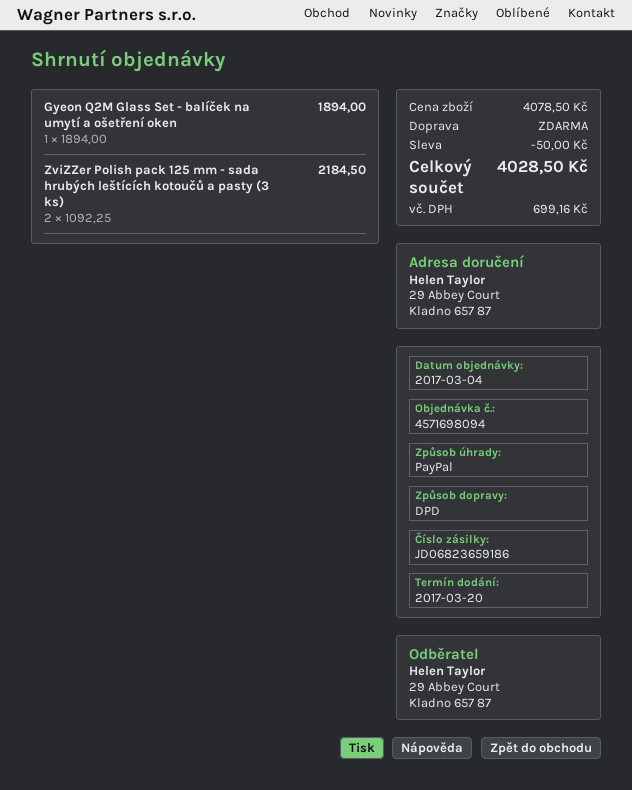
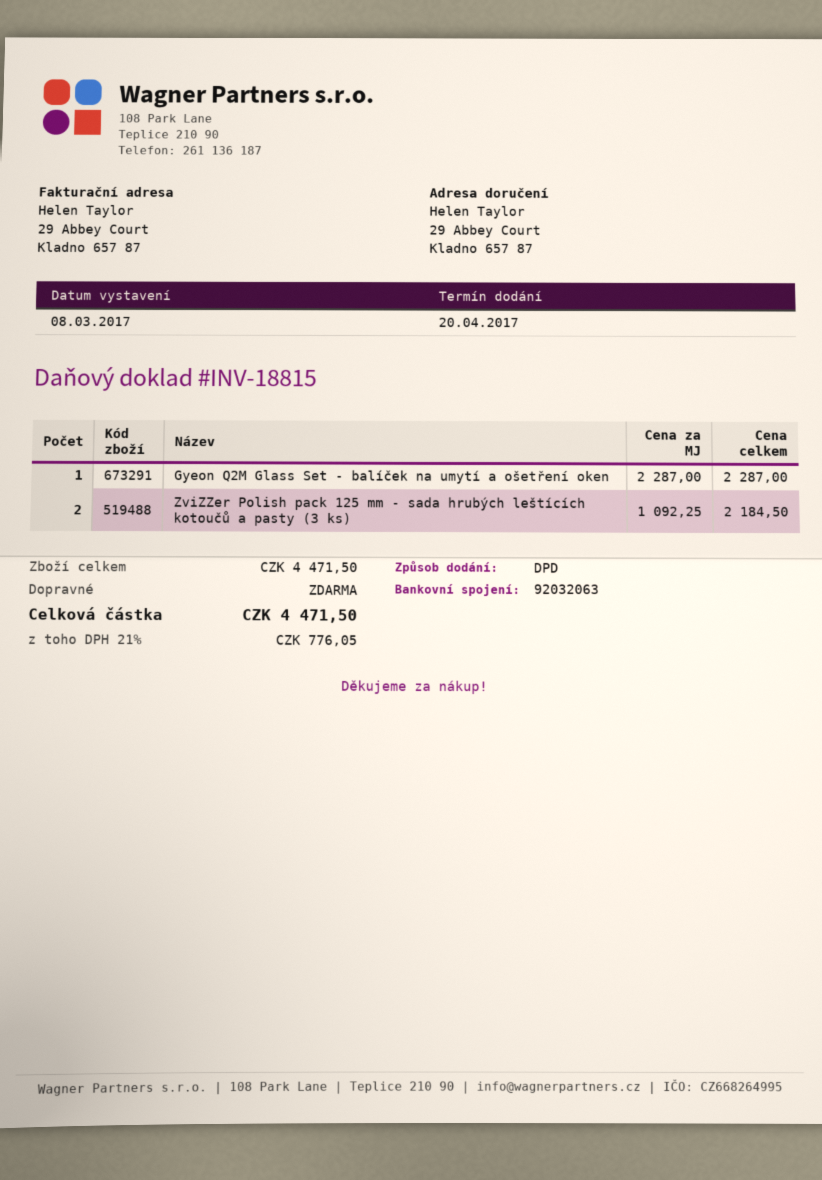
delivery date: 2017-03-20 -> 2017-04-20
Gyeon Q2M Glass Set - balíček na umytí a ošetření oken: 1 x 1894.00 = 1894.00 -> 1 x 2287.00 = 2287.00
subtotal: 4078.50 -> 4471.50
discount: 50.00 -> none
tax: 699.16 -> 776.05
total: 4028.50 -> 4471.50

